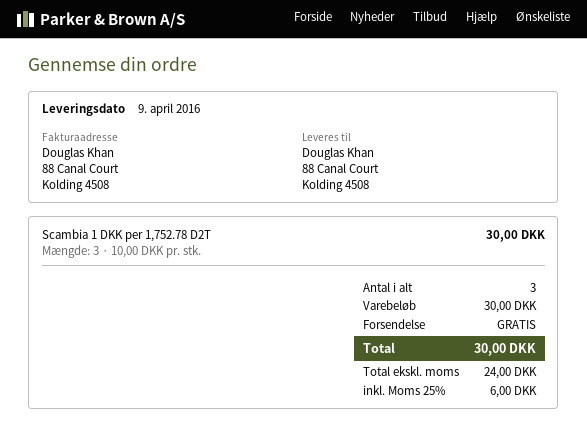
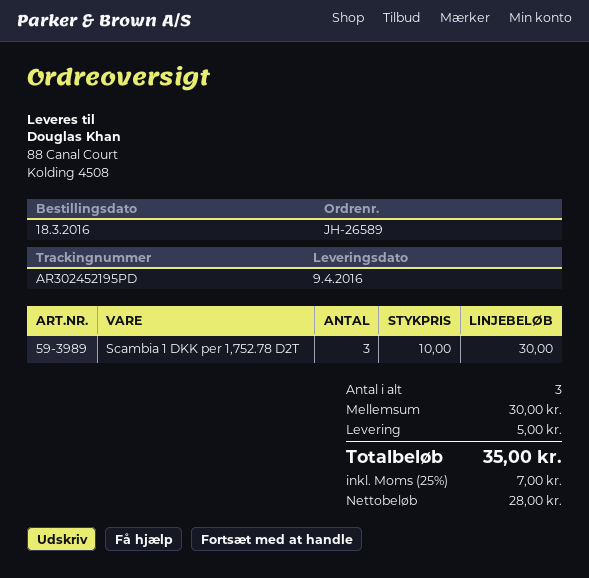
shipping: 0.00 -> 5.00
net: 24.00 -> 28.00
tax: 25% = 6.00 -> 25% = 7.00
total: 30.00 -> 35.00

